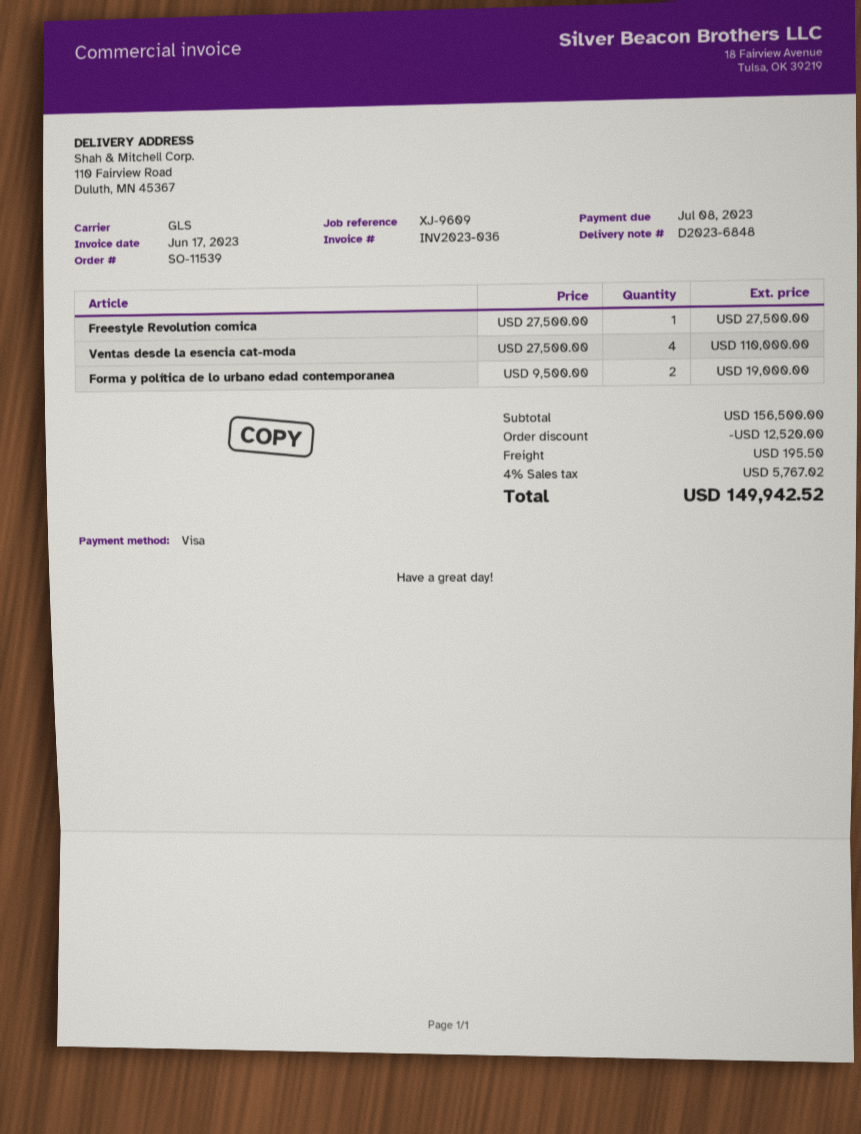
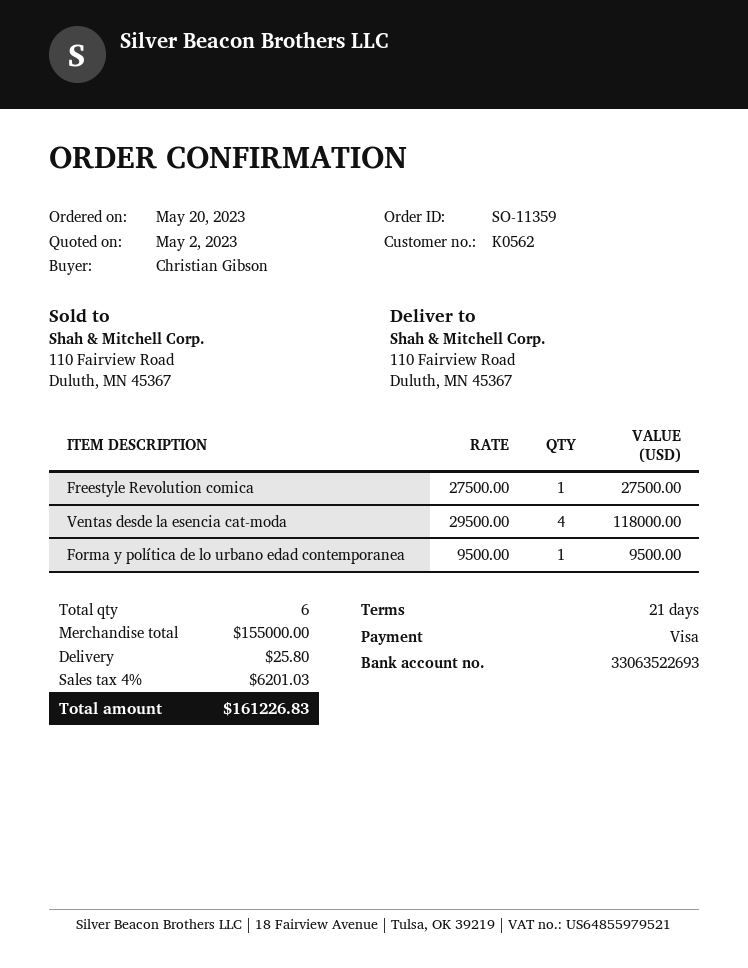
order number: SO-11539 -> SO-11359
Ventas desde la esencia cat-moda: 4 x 27500.00 = 110000.00 -> 4 x 29500.00 = 118000.00
Forma y política de lo urbano edad contemporanea: 2 x 9500.00 = 19000.00 -> 1 x 9500.00 = 9500.00
subtotal: 156500.00 -> 155000.00
discount: 12520.00 -> none
shipping: 195.50 -> 25.80
tax: 4% = 5767.02 -> 4% = 6201.03
total: 149942.52 -> 161226.83

